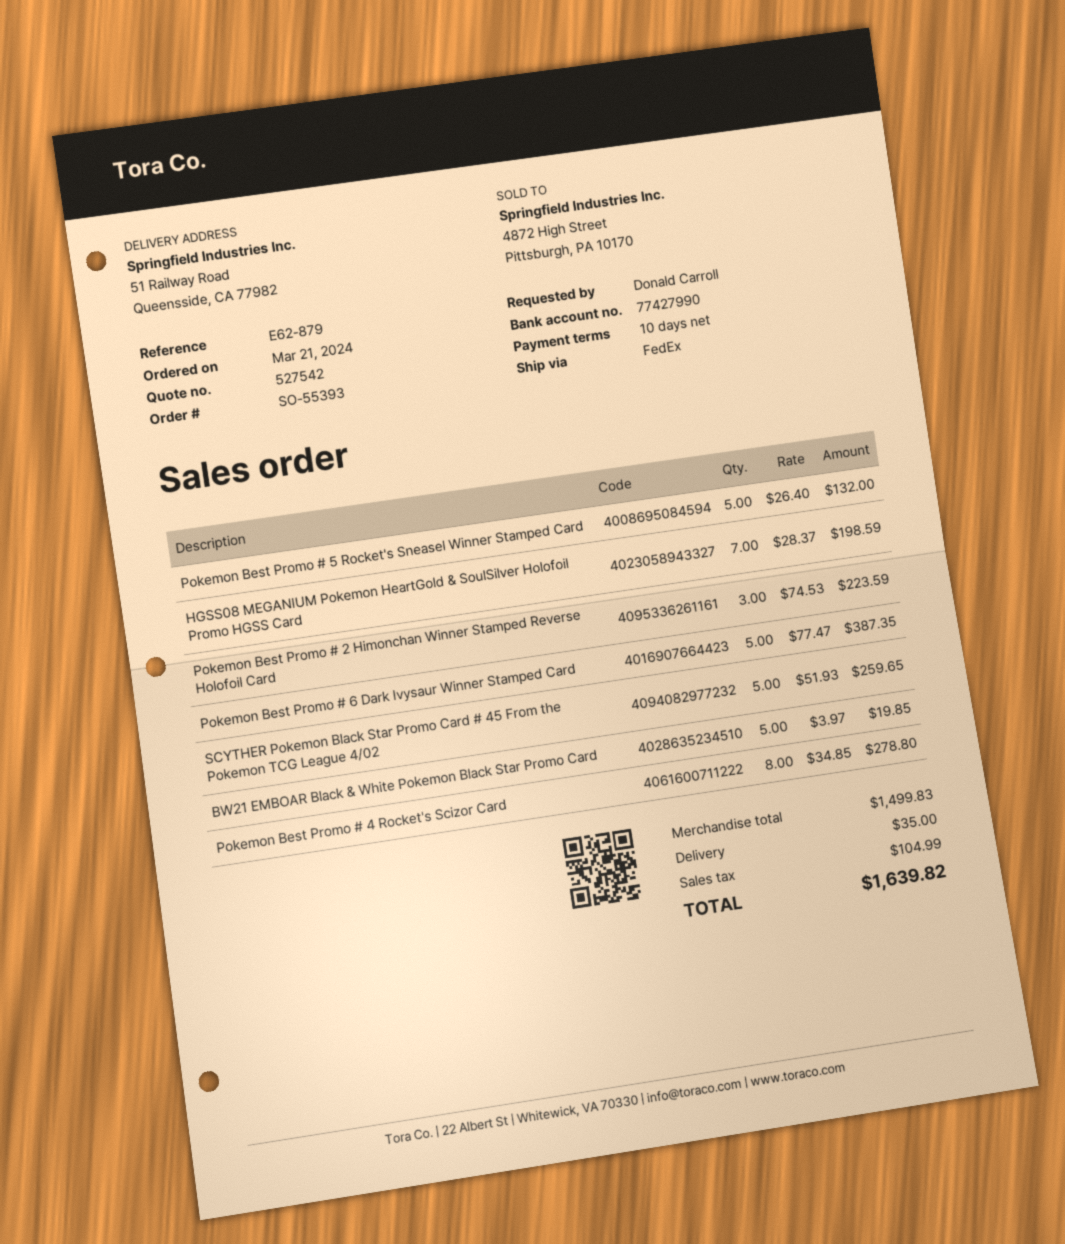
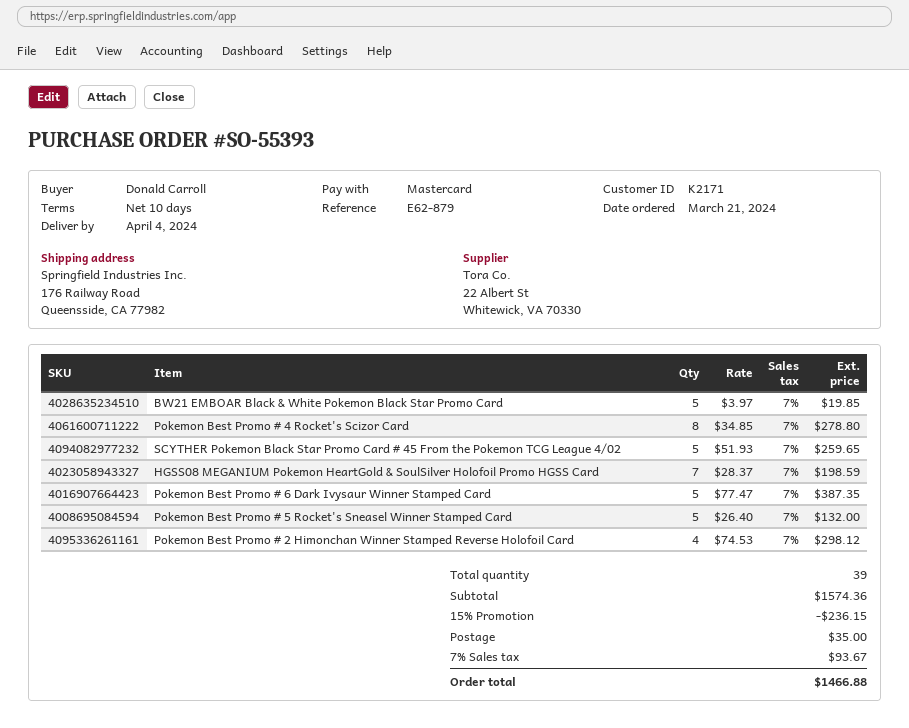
ship to: 51 Railway Road, Queensside, CA 77982 -> 176 Railway Road, Queensside, CA 77982
Pokemon Best Promo # 2 Himonchan Winner Stamped Reverse Holofoil Card: 3 x 74.53 = 223.59 -> 4 x 74.53 = 298.12
subtotal: 1499.83 -> 1574.36
discount: none -> 15% = 236.15
tax: 104.99 -> 93.67
total: 1639.82 -> 1466.88

